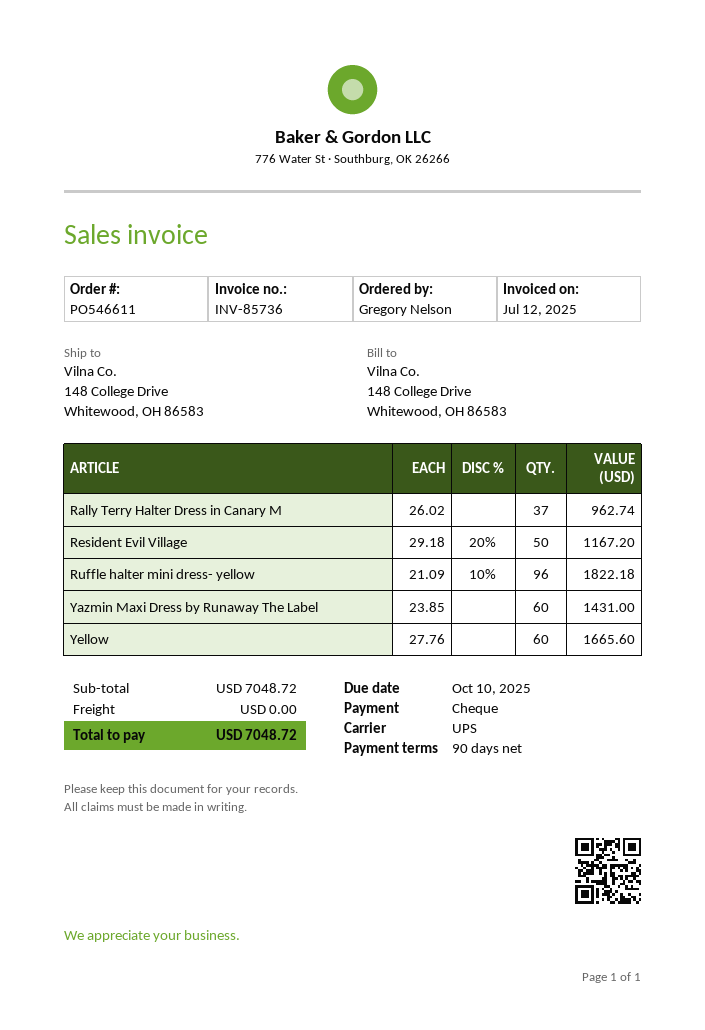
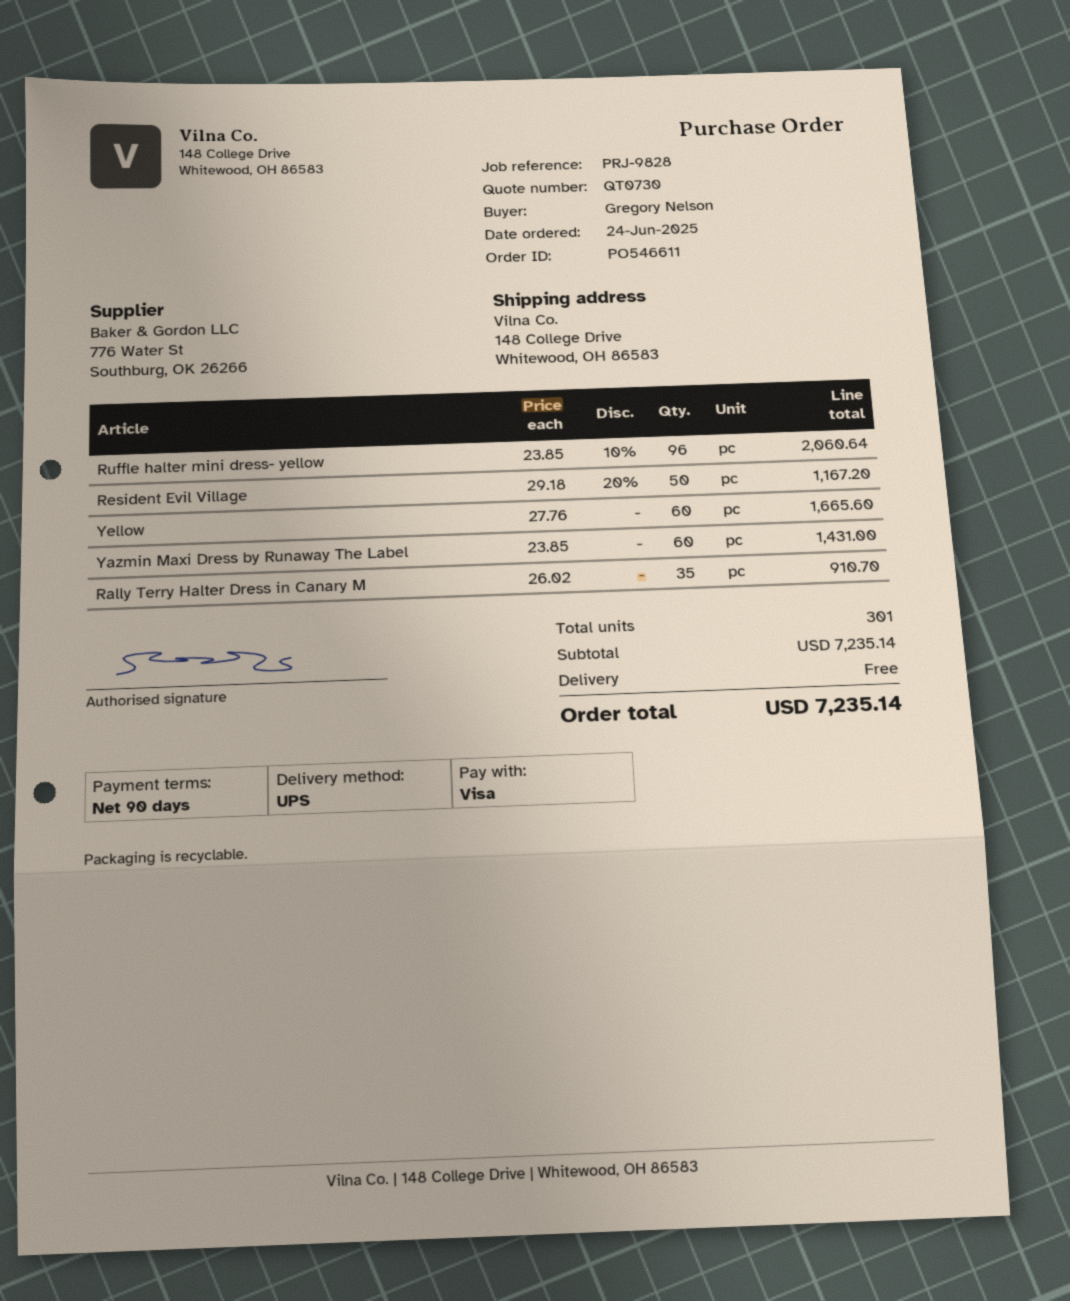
payment method: cheque -> Visa
Rally Terry Halter Dress in Canary M: 37 x 26.02 = 962.74 -> 35 x 26.02 = 910.70
Ruffle halter mini dress- yellow: 96 x 21.09 - 10% = 1822.18 -> 96 x 23.85 - 10% = 2060.64
subtotal: 7048.72 -> 7235.14
total: 7048.72 -> 7235.14

